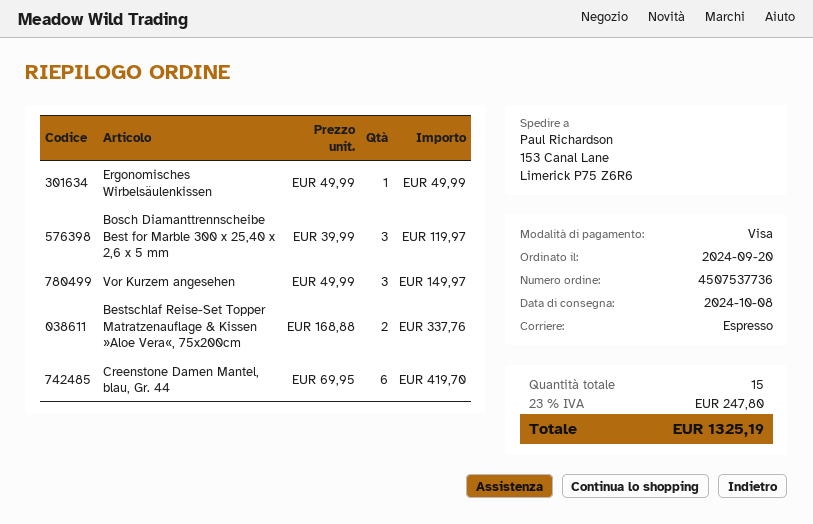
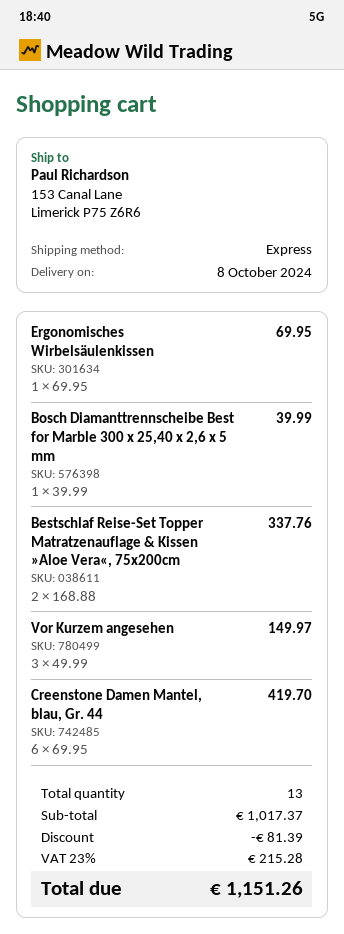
Ergonomisches Wirbelsäulenkissen: 1 x 49.99 = 49.99 -> 1 x 69.95 = 69.95
Bosch Diamanttrennscheibe Best for Marble 300 x 25,40 x 2,6 x 5 mm: 3 x 39.99 = 119.97 -> 1 x 39.99 = 39.99
total quantity: 15 -> 13
discount: none -> 81.39
tax: 23% = 247.80 -> 23% = 215.28
total: 1325.19 -> 1151.26

